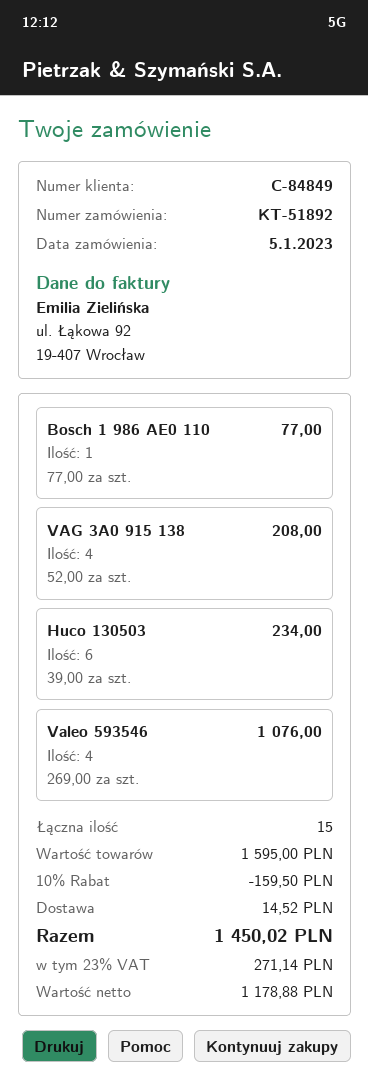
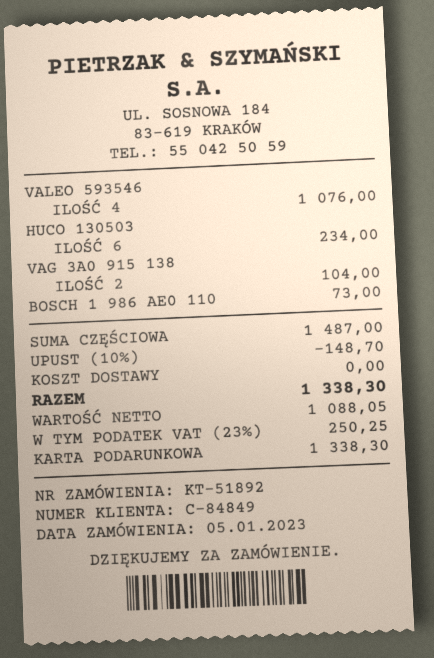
Bosch 1 986 AE0 110: 1 for 77.00 -> 1 for 73.00
VAG 3A0 915 138: 4 for 208.00 -> 2 for 104.00
subtotal: 1595.00 -> 1487.00
discount: 10% = 159.50 -> 10% = 148.70
shipping: 14.52 -> 0.00
net: 1178.88 -> 1088.05
tax: 23% = 271.14 -> 23% = 250.25
total: 1450.02 -> 1338.30

